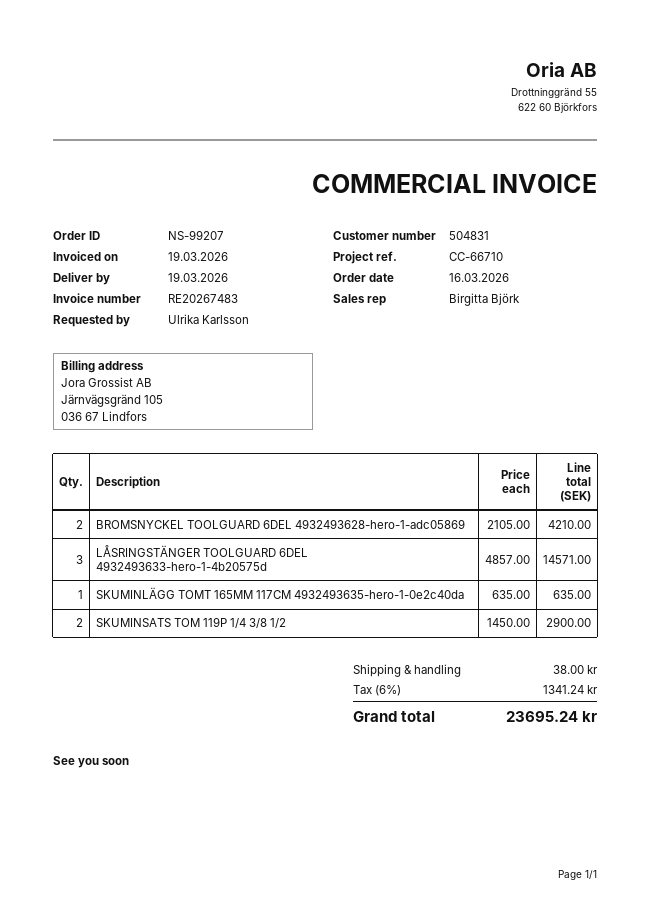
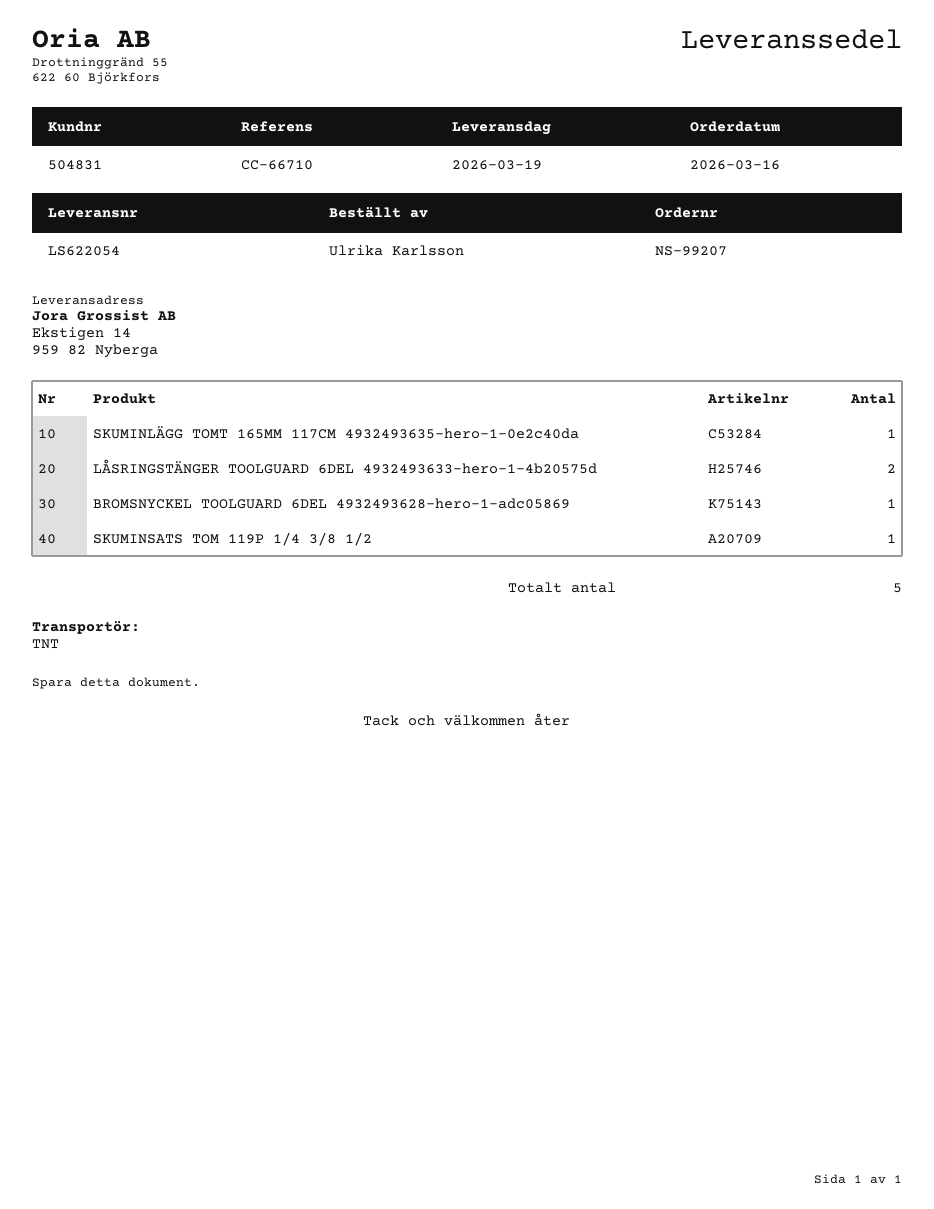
BROMSNYCKEL TOOLGUARD 6DEL 4932493628-hero-1-adc05869: 2 -> 1
LÅSRINGSTÄNGER TOOLGUARD 6DEL 4932493633-hero-1-4b20575d: 3 -> 2
SKUMINSATS TOM 119P 1/4 3/8 1/2: 2 -> 1

